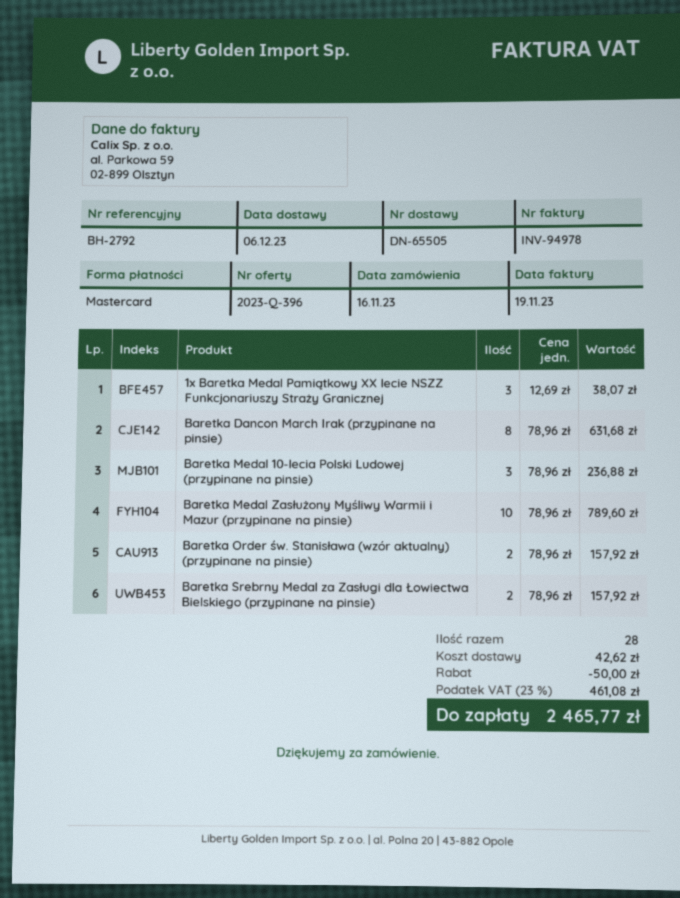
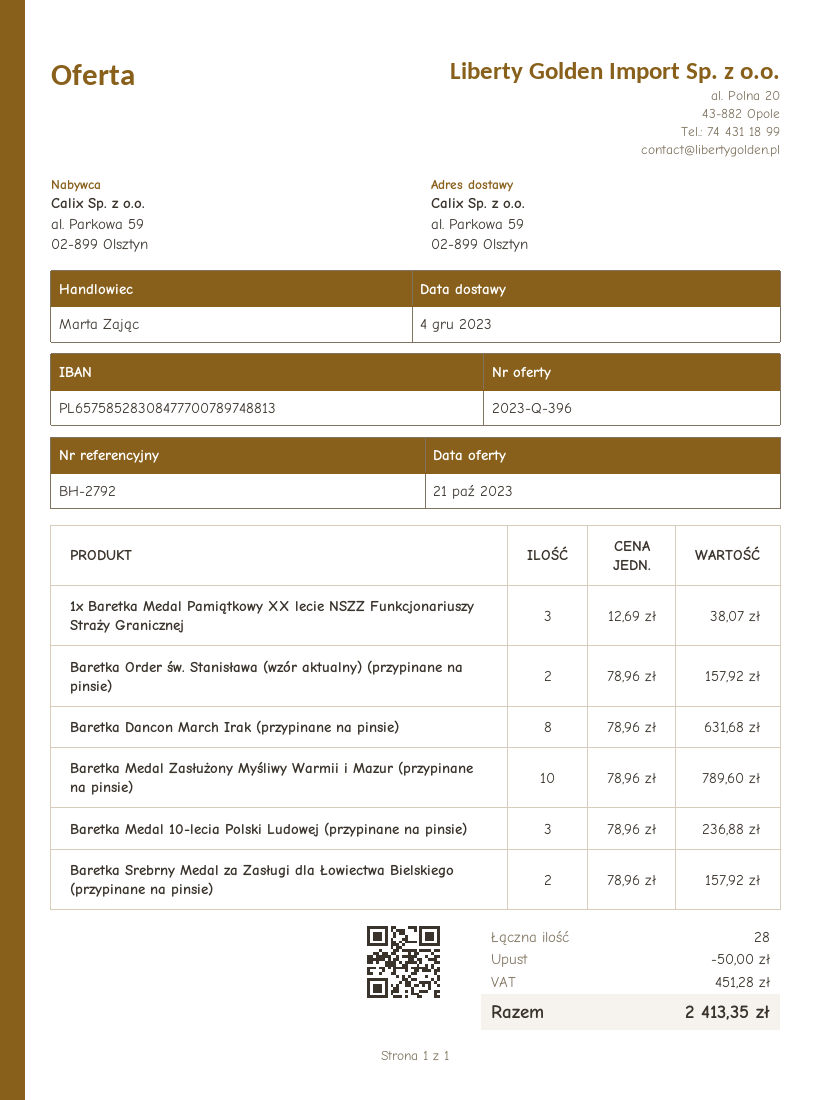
delivery date: 2023-12-06 -> 2023-12-04
shipping: 42.62 -> none
tax: 461.08 -> 451.28
total: 2465.77 -> 2413.35

